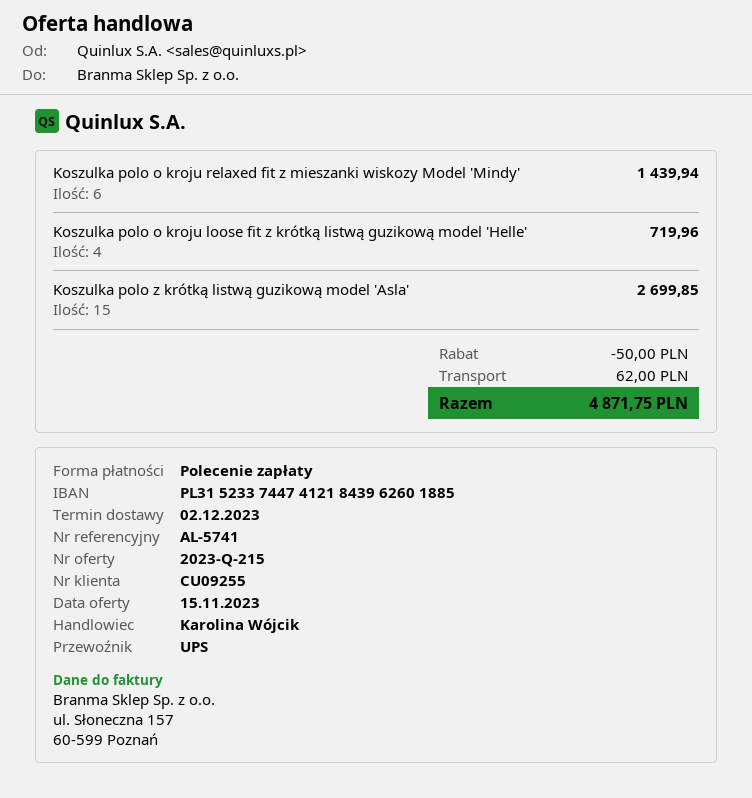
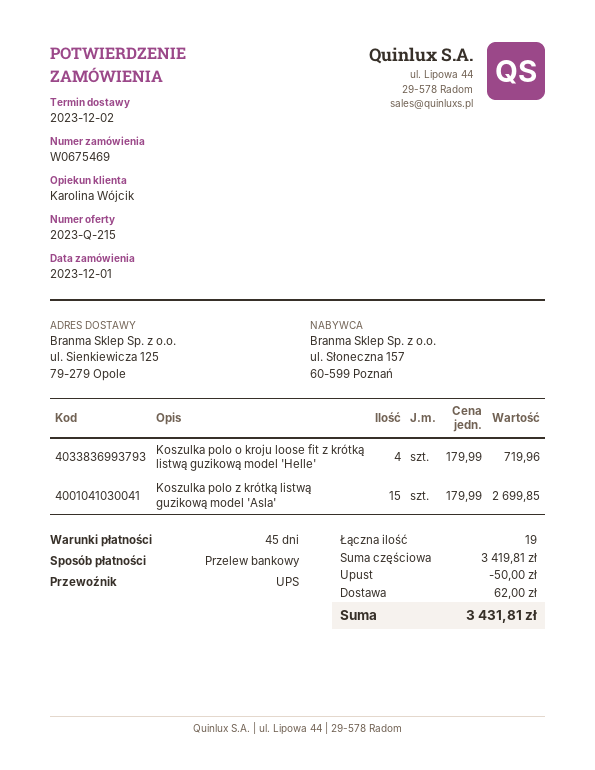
payment method: direct debit -> bank transfer
Koszulka polo o kroju relaxed fit z mieszanki wiskozy Model 'Mindy': 6 for 1439.94 -> none
total: 4871.75 -> 3431.81

